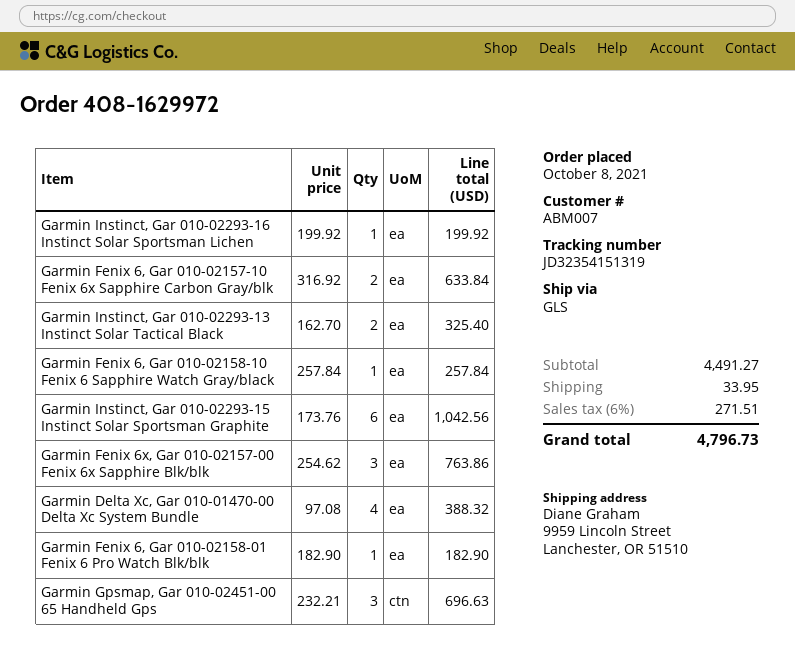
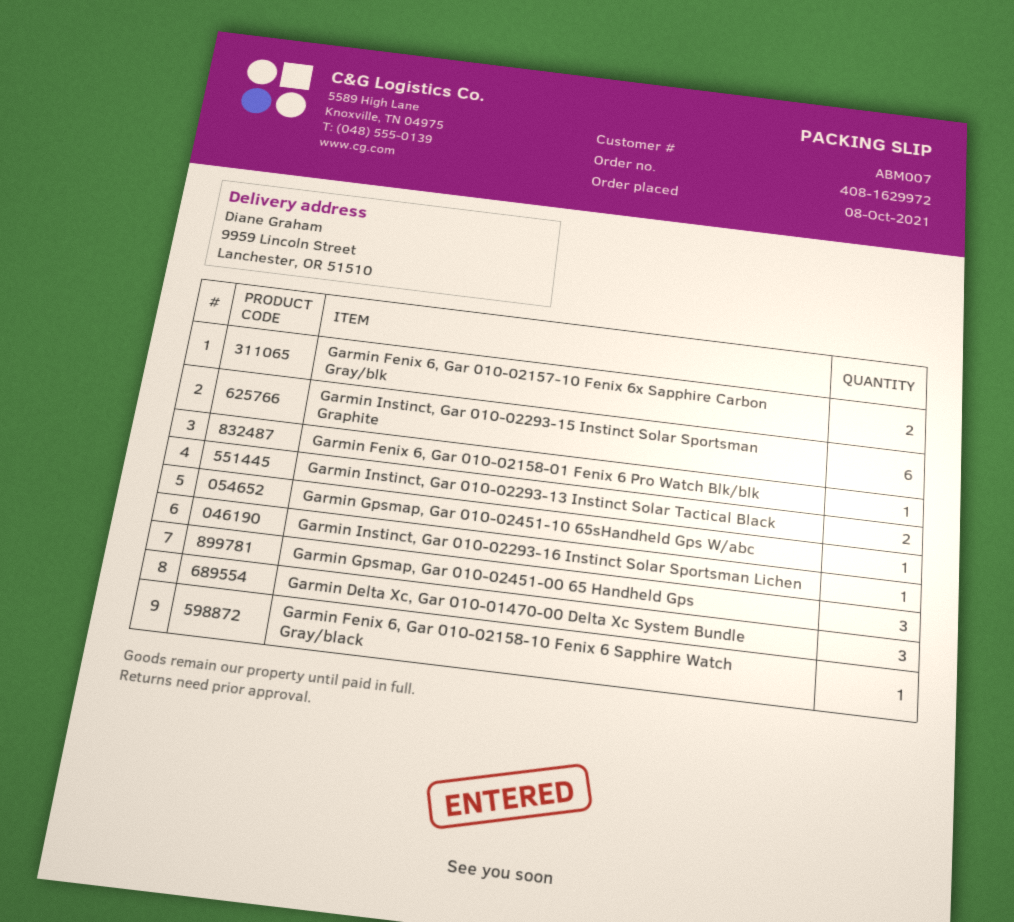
Garmin Fenix 6x, Gar 010-02157-00 Fenix 6x Sapphire Blk/blk: 3 -> none
Garmin Delta Xc, Gar 010-01470-00 Delta Xc System Bundle: 4 -> 3
Garmin Gpsmap, Gar 010-02451-10 65sHandheld Gps W/abc: none -> 1

